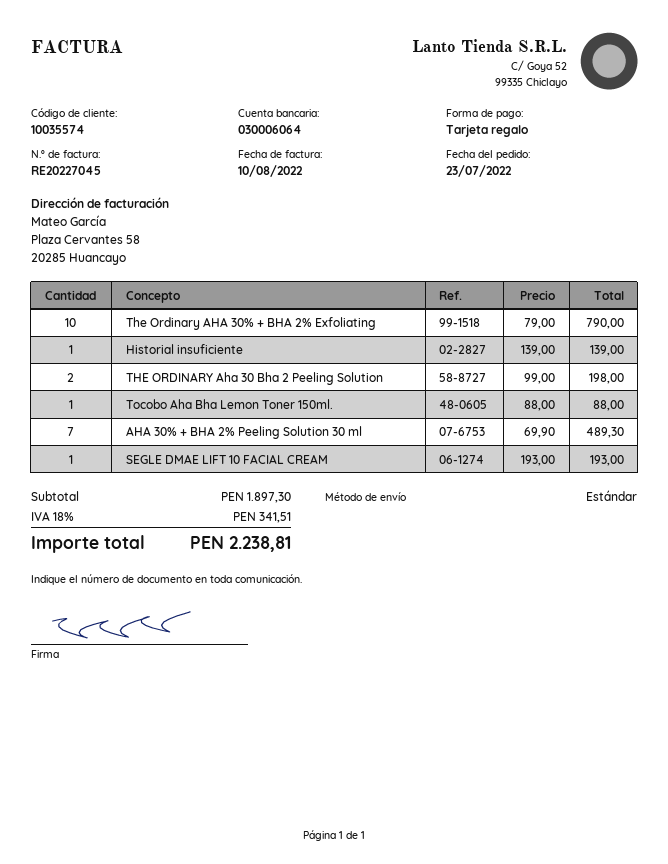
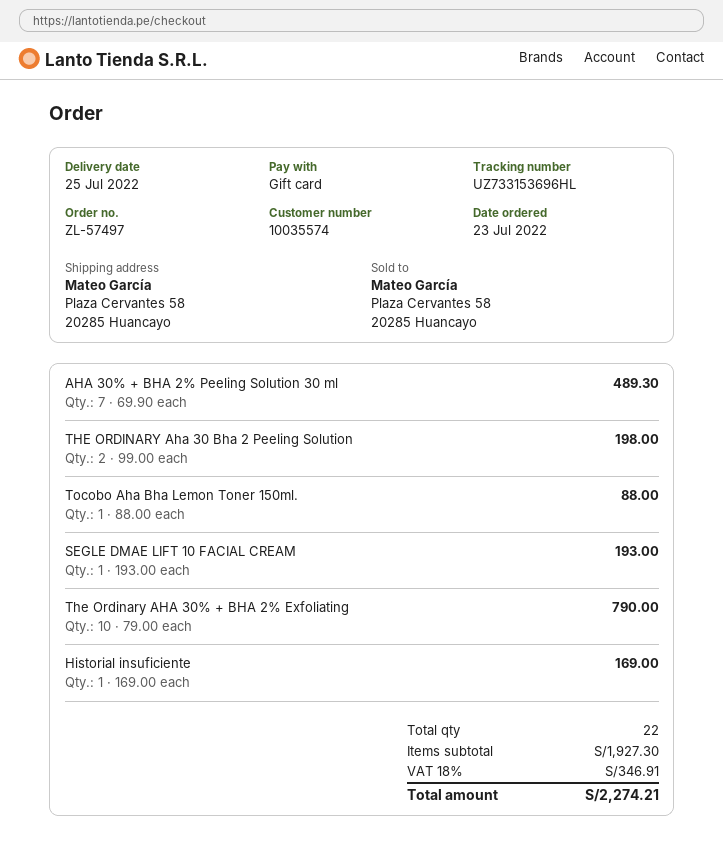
Historial insuficiente: 1 x 139.00 = 139.00 -> 1 x 169.00 = 169.00
subtotal: 1897.30 -> 1927.30
tax: 18% = 341.51 -> 18% = 346.91
total: 2238.81 -> 2274.21

